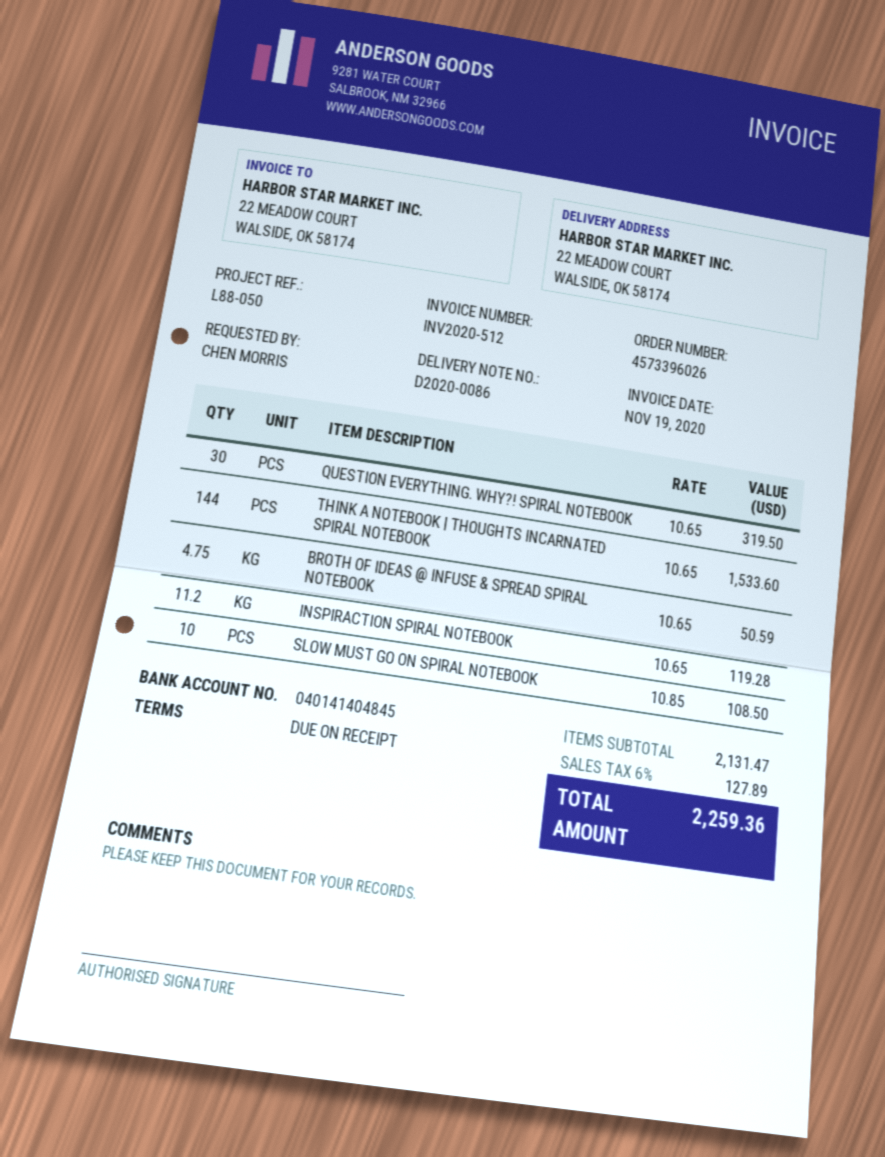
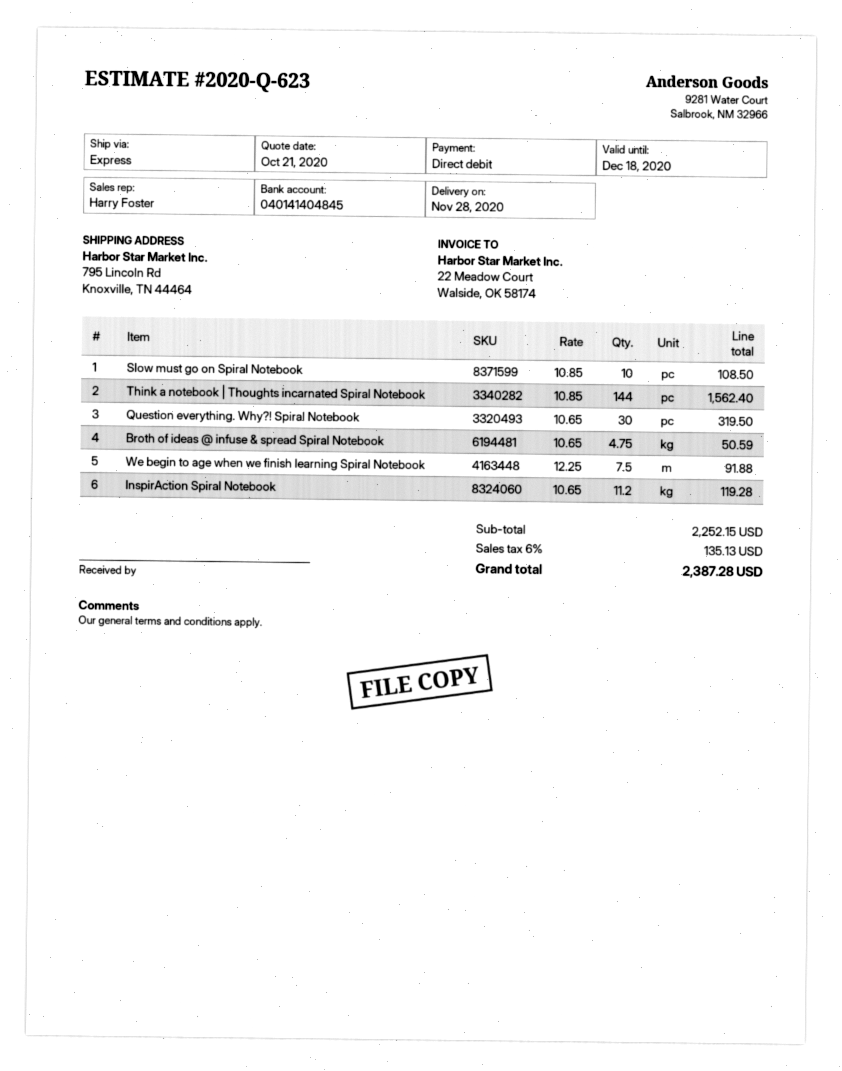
ship to: 22 MEADOW COURT, WALSIDE, OK 58174 -> 795 Lincoln Rd, Knoxville, TN 44464
THINK A NOTEBOOK | THOUGHTS INCARNATED SPIRAL NOTEBOOK: 144 x 10.65 = 1533.60 -> 144 x 10.85 = 1562.40
We begin to age when we finish learning Spiral Notebook: none -> 7.5 x 12.25 = 91.88
subtotal: 2131.47 -> 2252.15
tax: 6% = 127.89 -> 6% = 135.13
total: 2259.36 -> 2387.28

